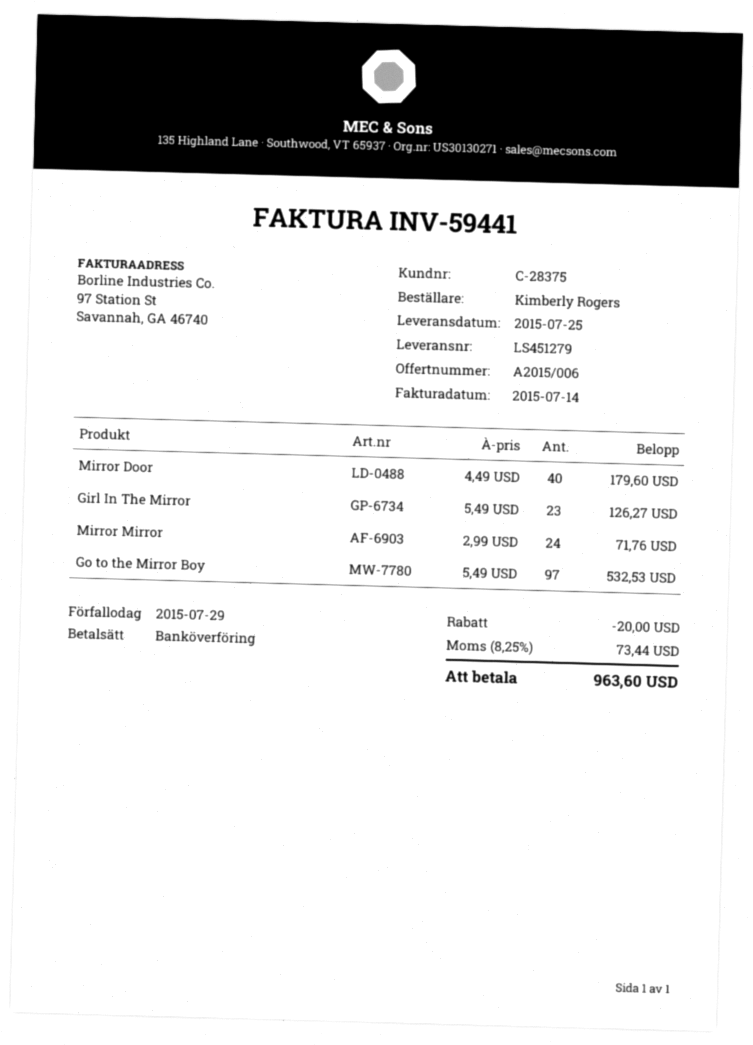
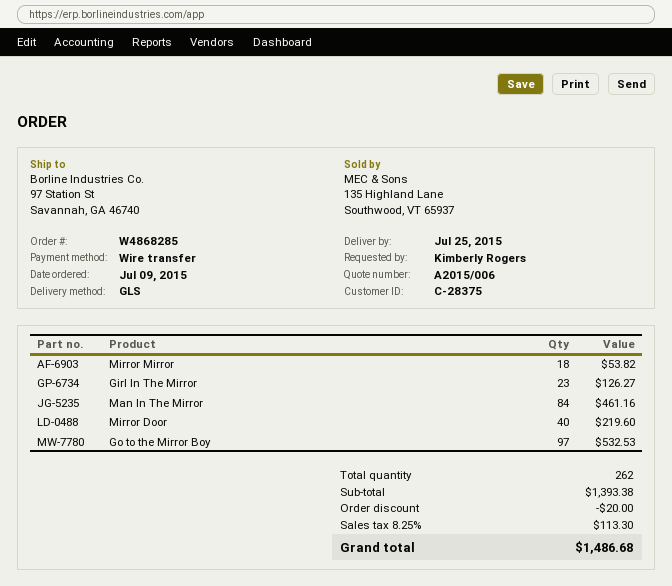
Mirror Door: 40 for 179.60 -> 40 for 219.60
Mirror Mirror: 24 for 71.76 -> 18 for 53.82
Man In The Mirror: none -> 84 for 461.16
tax: 8.25% = 73.44 -> 8.25% = 113.30
total: 963.60 -> 1486.68

